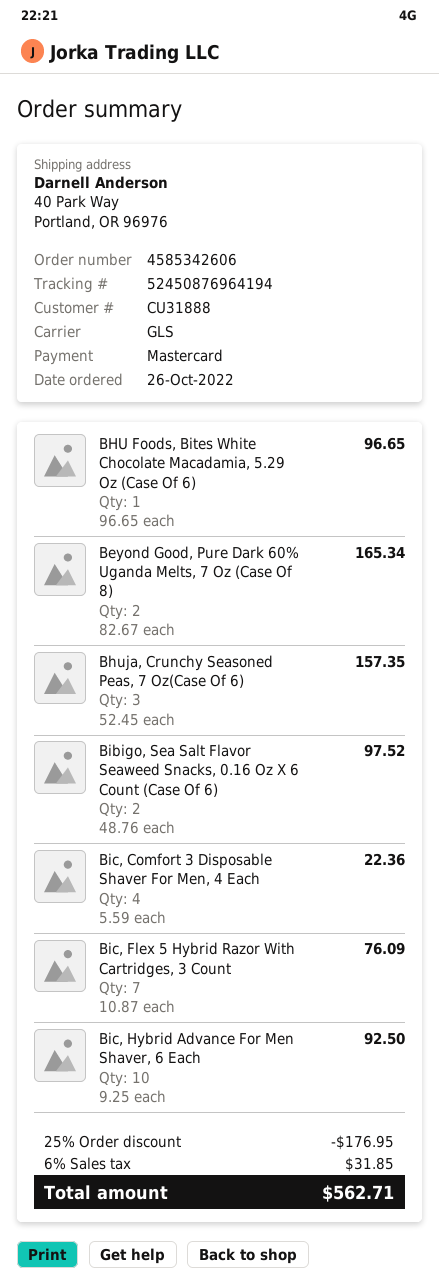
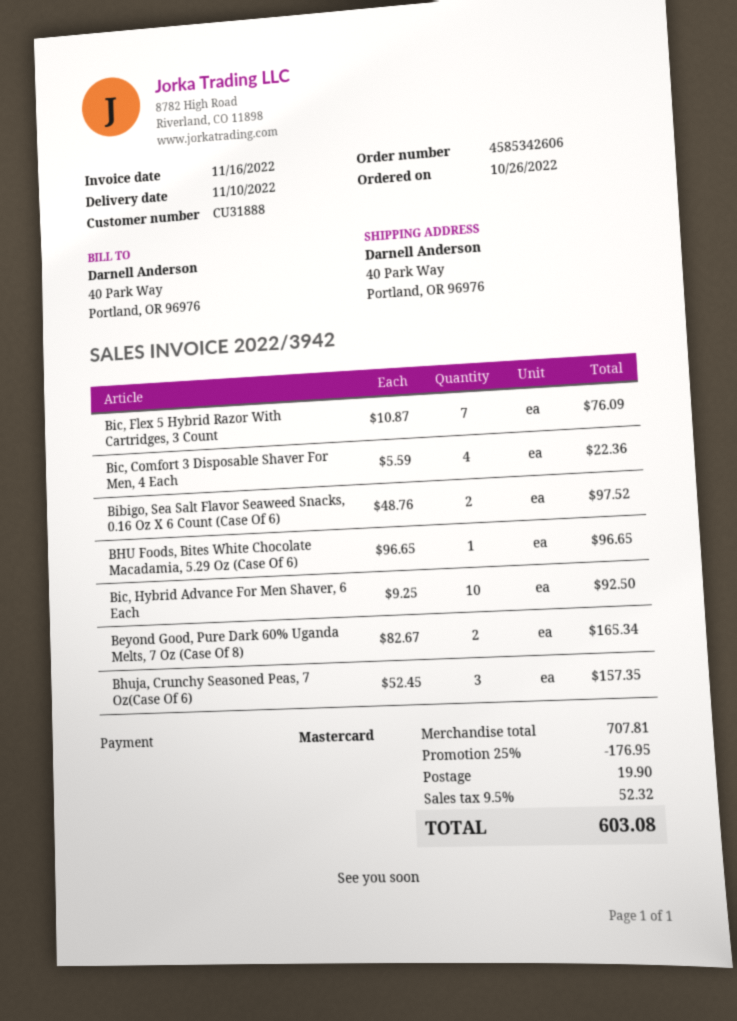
shipping: none -> 19.90
tax: 6% = 31.85 -> 9.5% = 52.32
total: 562.71 -> 603.08

